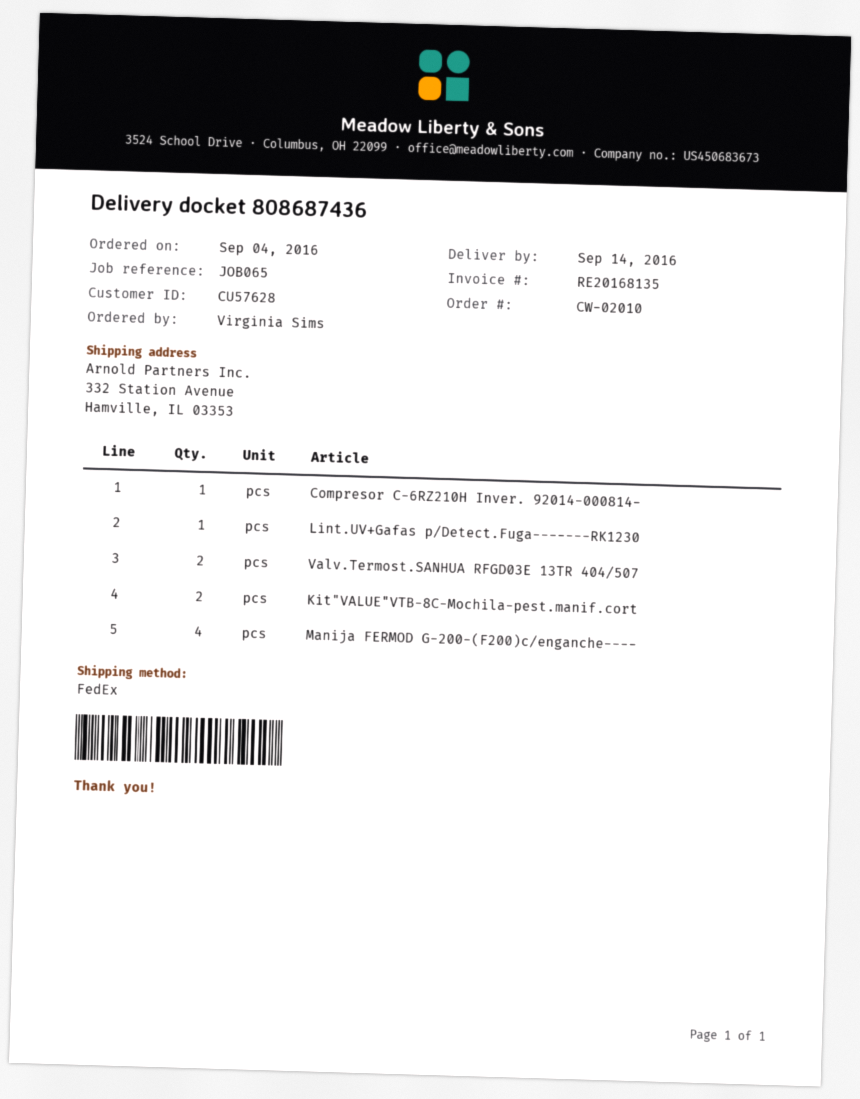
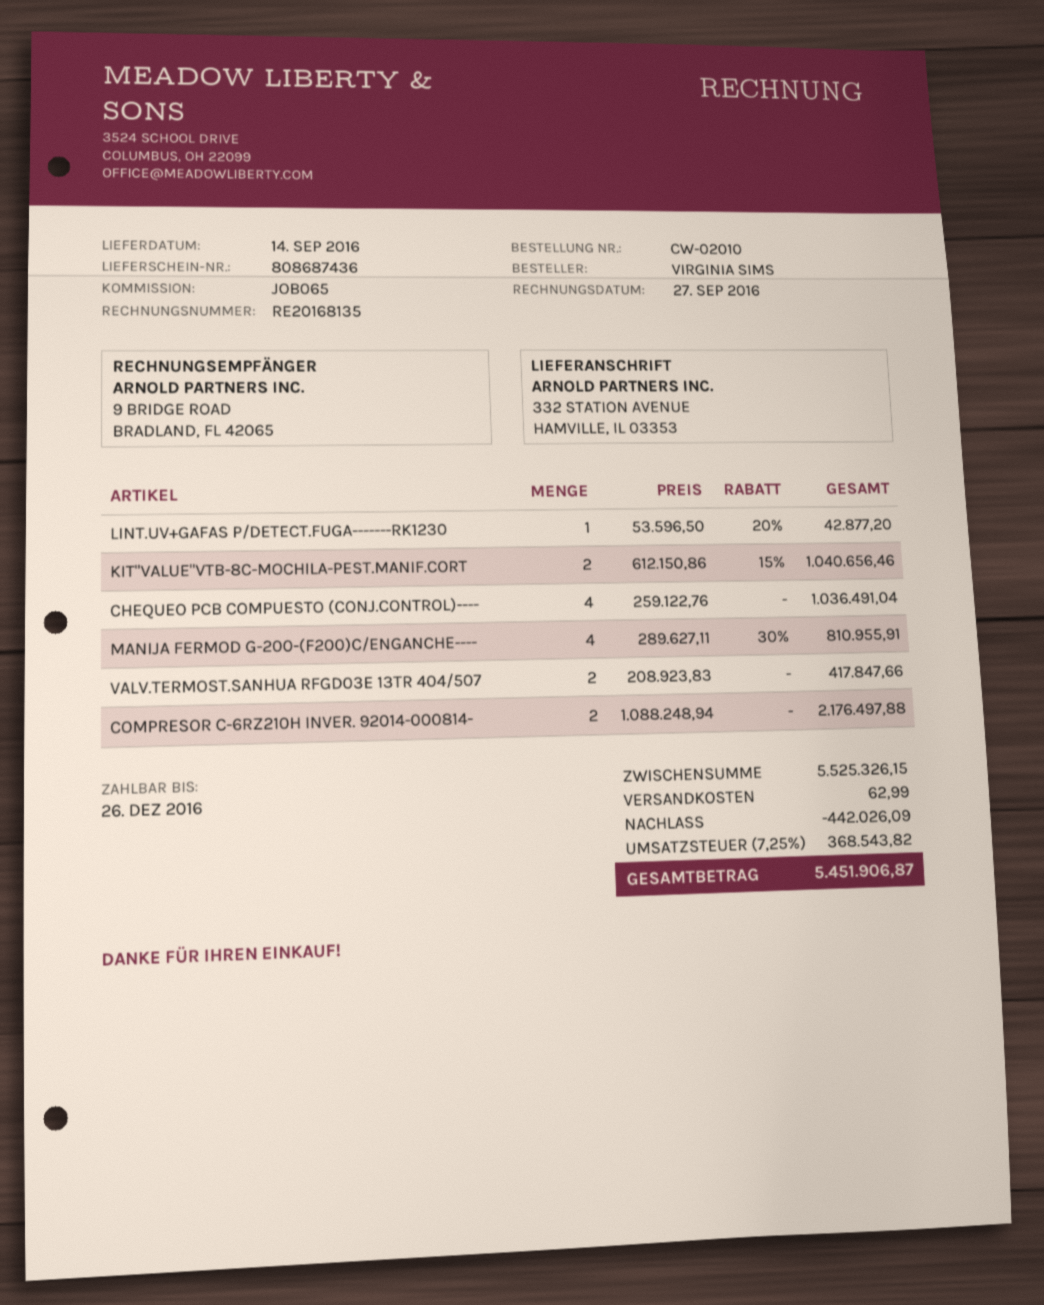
Compresor C-6RZ210H Inver. 92014-000814-: 1 -> 2
CHEQUEO PCB COMPUESTO (CONJ.CONTROL)----: none -> 4

